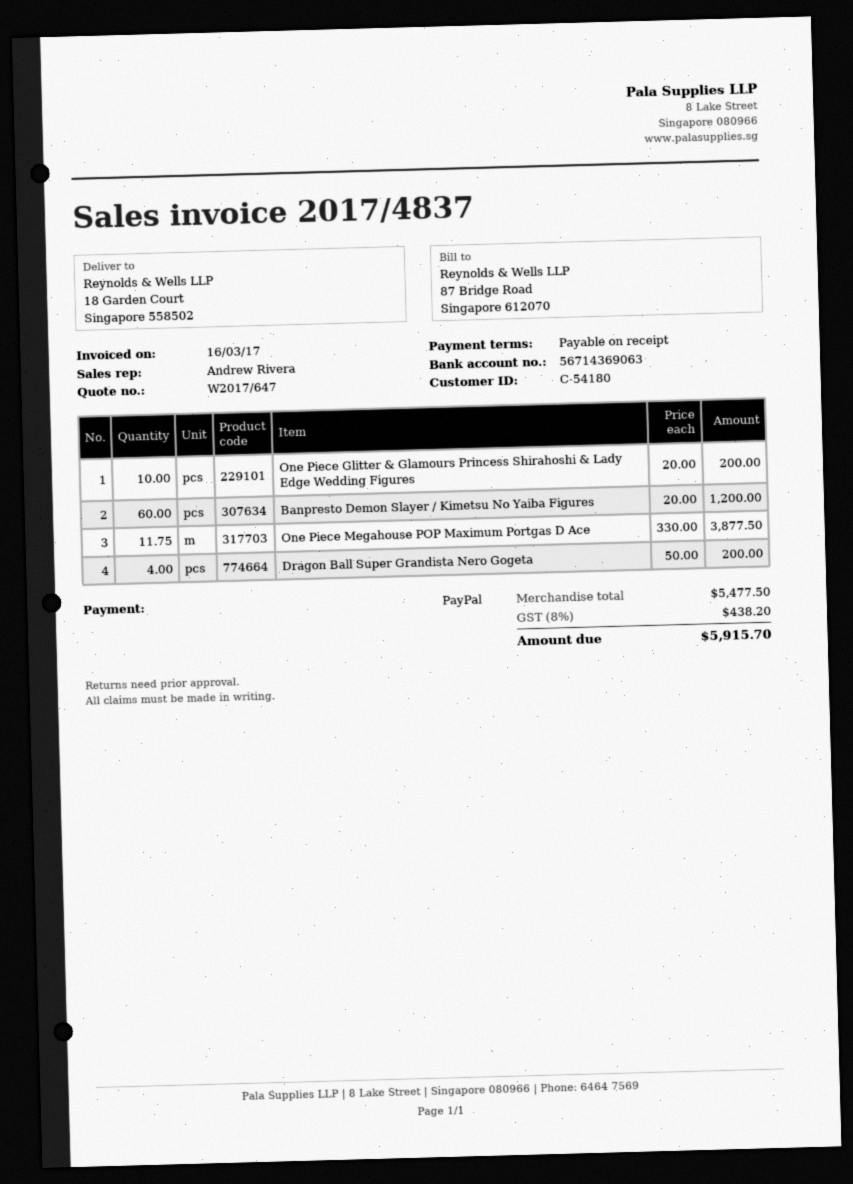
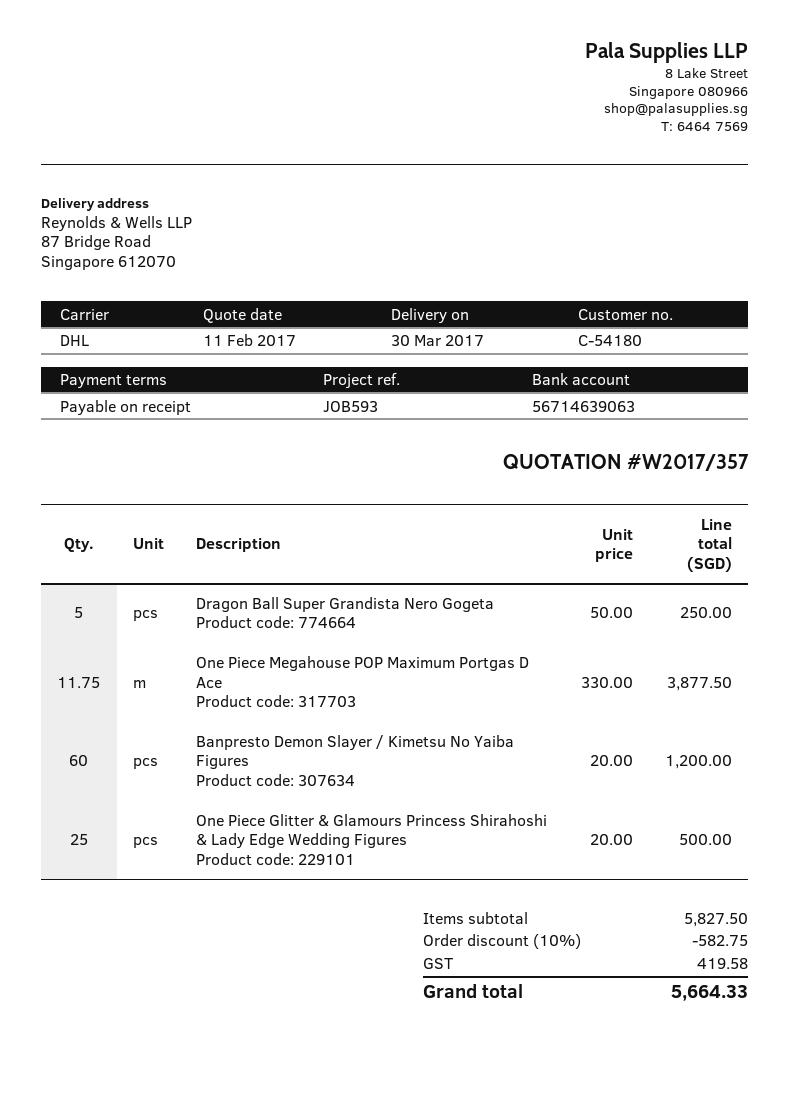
quote number: W2017/647 -> W2017/357
bank account: 56714369063 -> 56714639063
ship to: 18 Garden Court, Singapore 558502 -> 87 Bridge Road, Singapore 612070
One Piece Glitter & Glamours Princess Shirahoshi & Lady Edge Wedding Figures: 10 x 20.00 = 200.00 -> 25 x 20.00 = 500.00
Dragon Ball Super Grandista Nero Gogeta: 4 x 50.00 = 200.00 -> 5 x 50.00 = 250.00
subtotal: 5477.50 -> 5827.50
discount: none -> 10% = 582.75
tax: 438.20 -> 419.58
total: 5915.70 -> 5664.33

